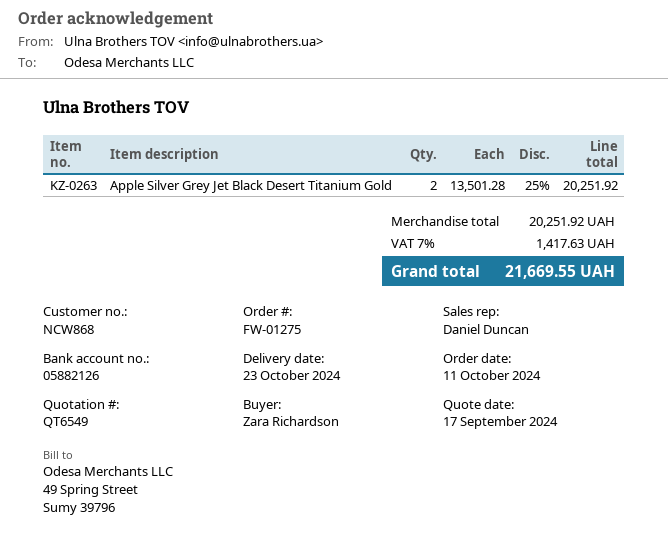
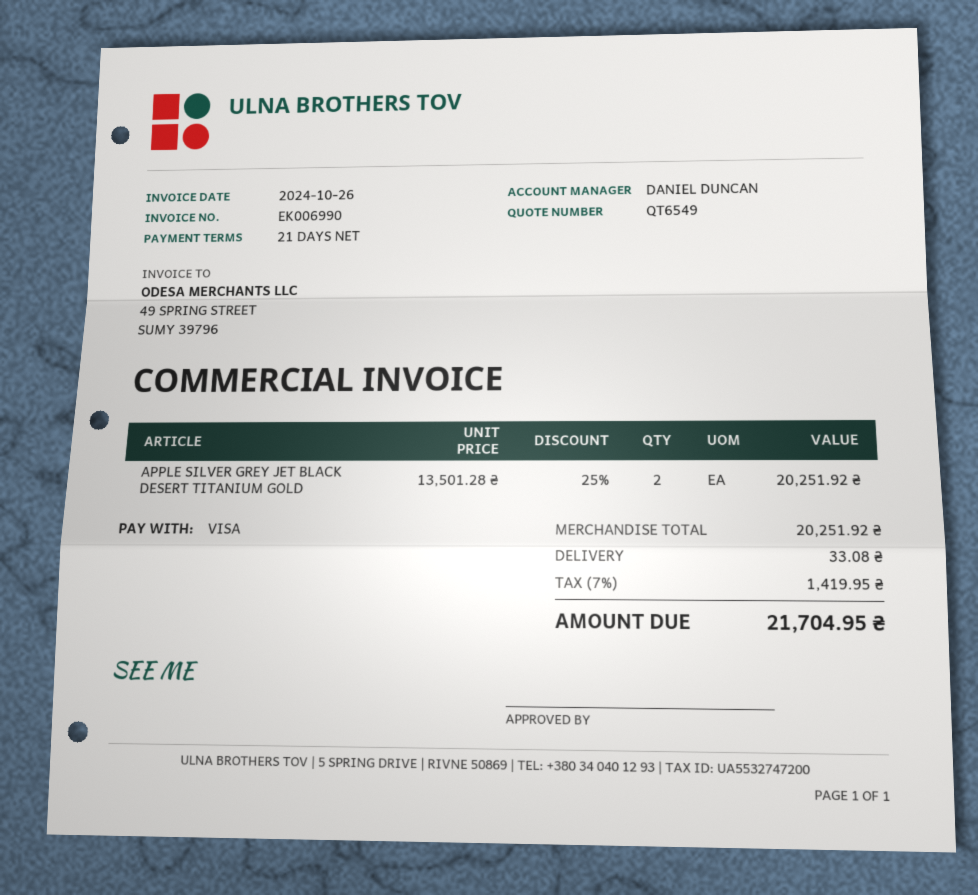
shipping: none -> 33.08
tax: 7% = 1417.63 -> 7% = 1419.95
total: 21669.55 -> 21704.95

